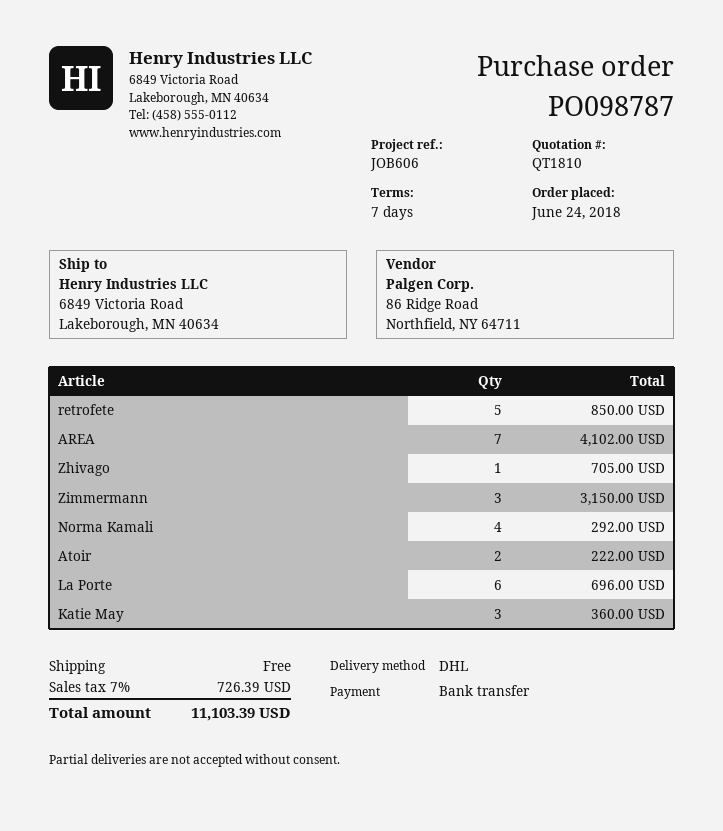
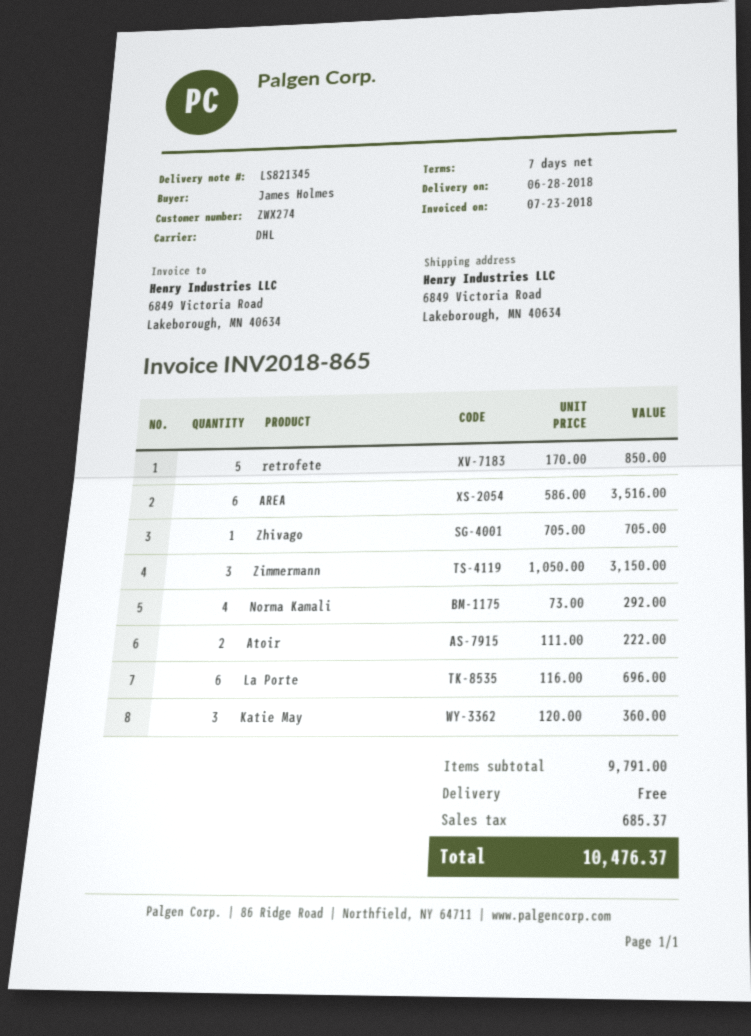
AREA: 7 for 4102.00 -> 6 for 3516.00
tax: 726.39 -> 685.37
total: 11103.39 -> 10476.37

